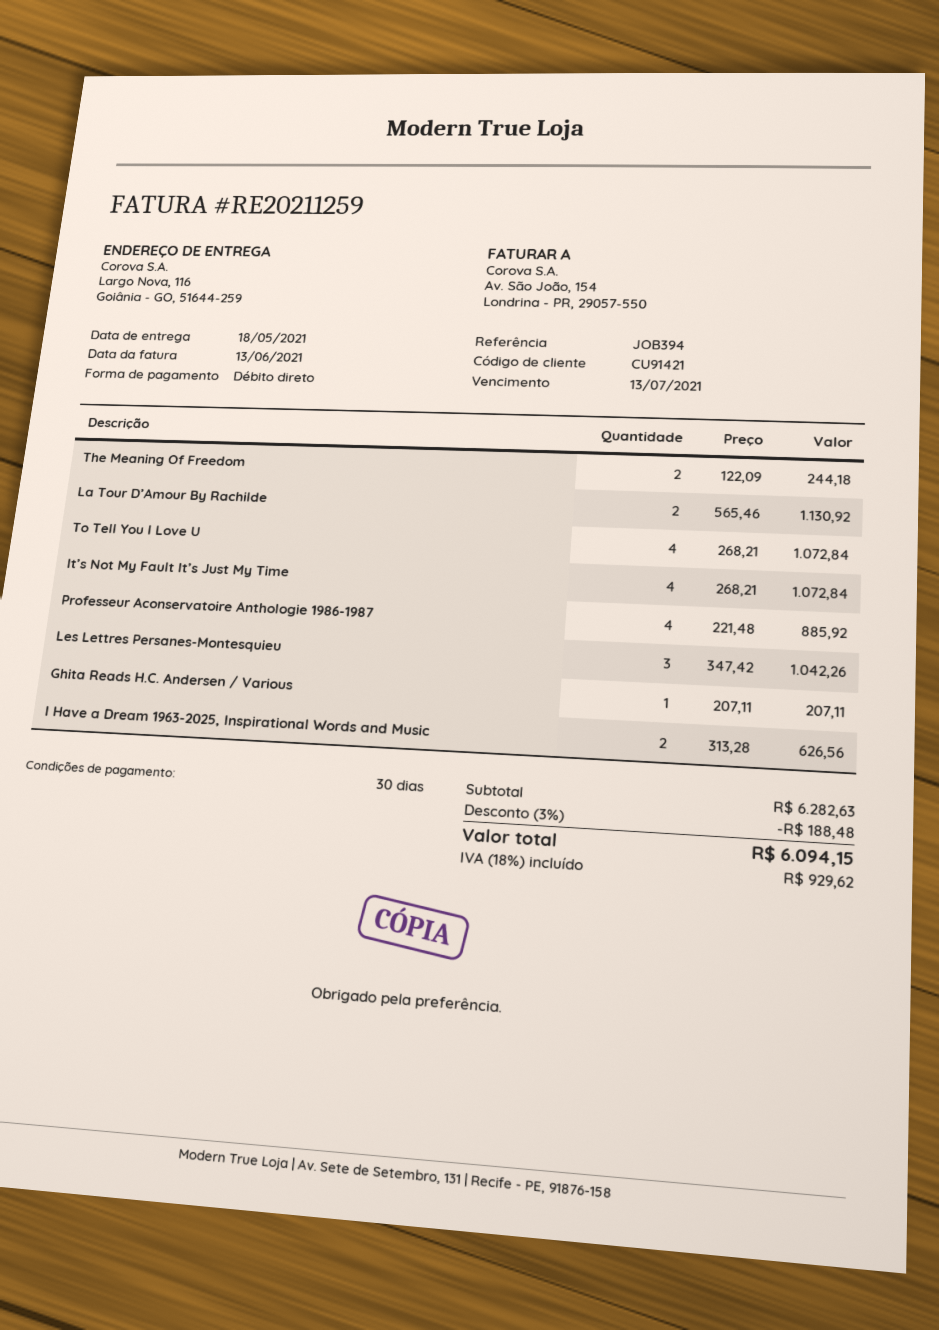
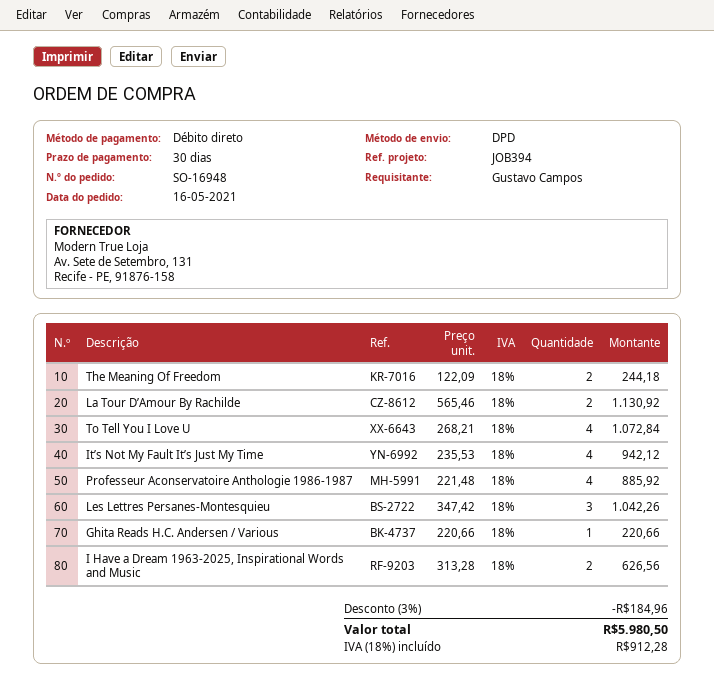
It’s Not My Fault It’s Just My Time: 4 x 268.21 = 1072.84 -> 4 x 235.53 = 942.12
Ghita Reads H.C. Andersen / Various: 1 x 207.11 = 207.11 -> 1 x 220.66 = 220.66
discount: 3% = 188.48 -> 3% = 184.96
tax: 18% = 929.62 -> 18% = 912.28
total: 6094.15 -> 5980.50

